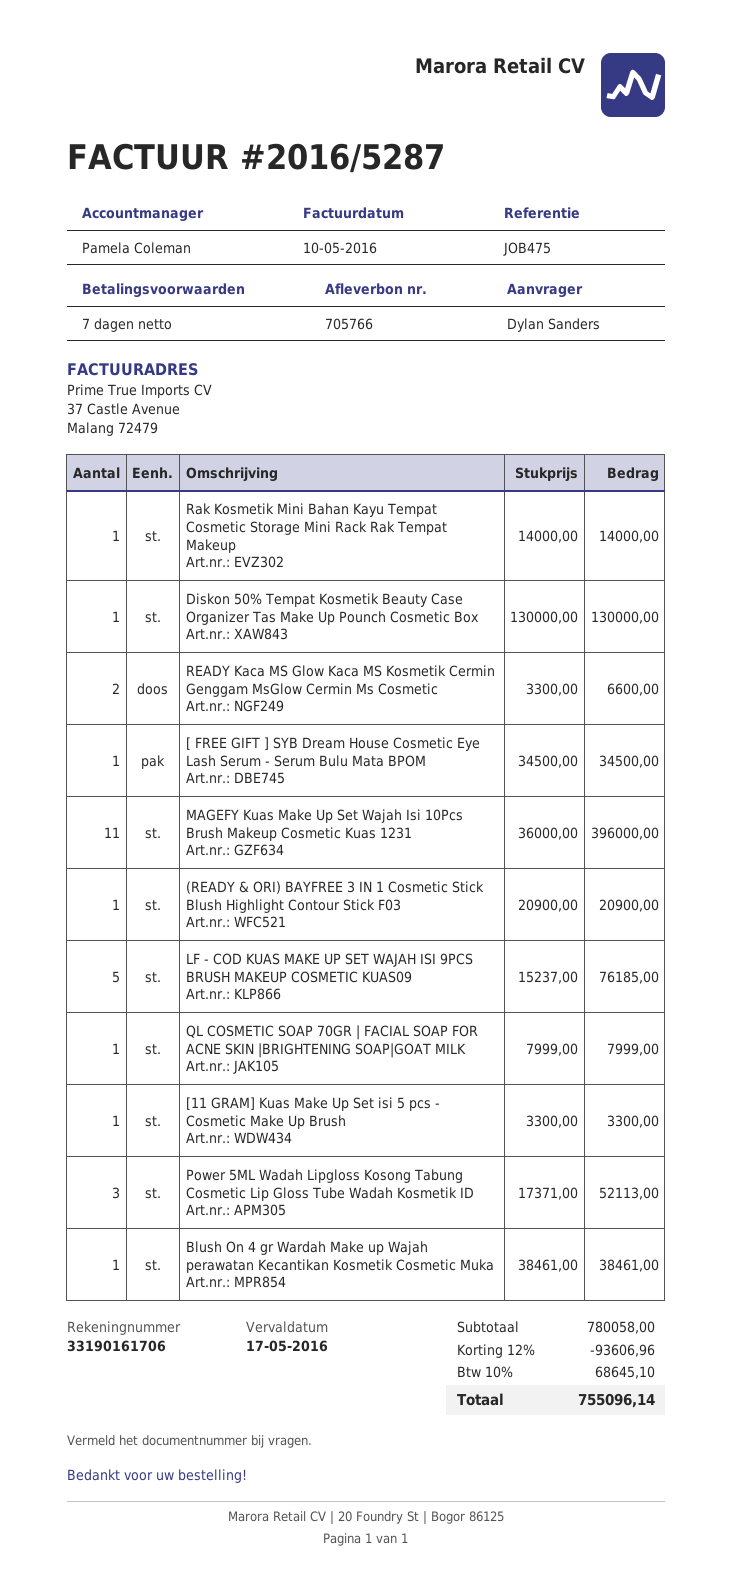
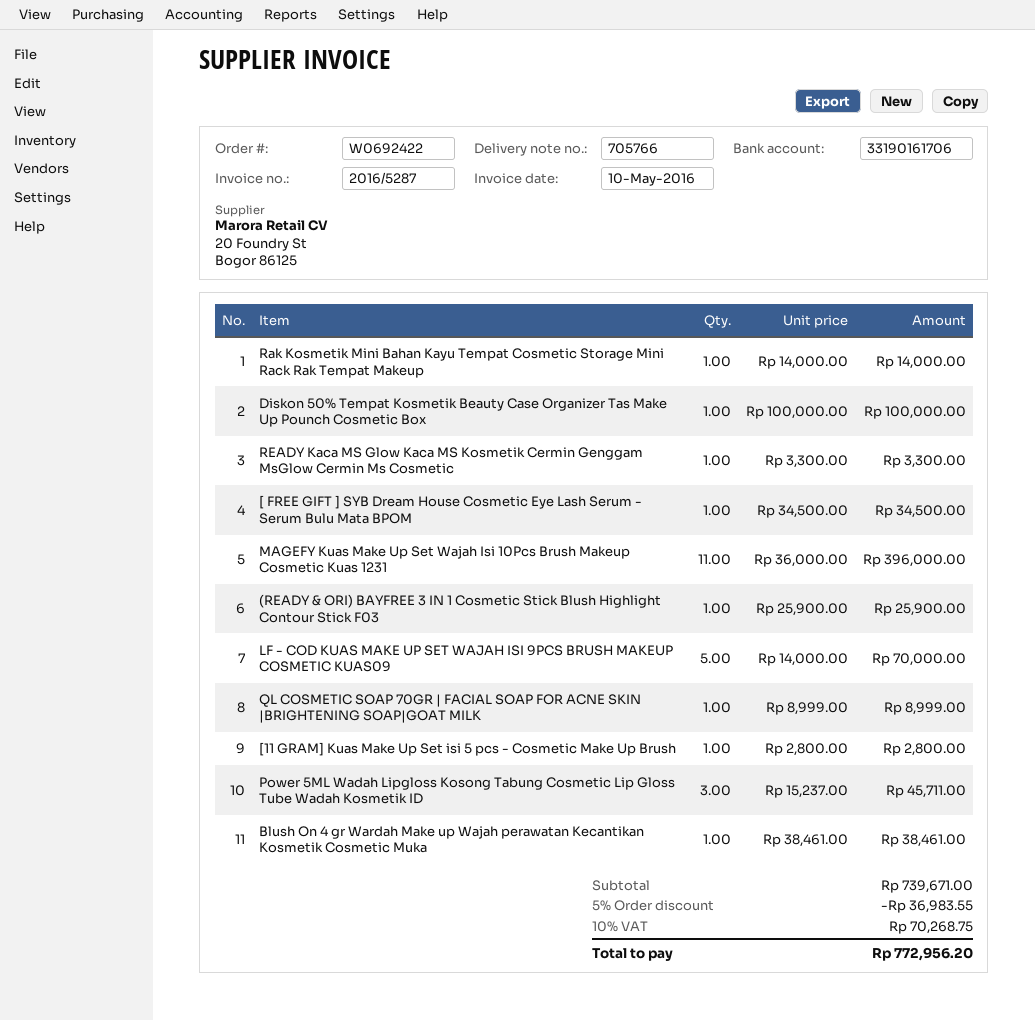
Diskon 50% Tempat Kosmetik Beauty Case Organizer Tas Make Up Pounch Cosmetic Box: 1 x 130000.00 = 130000.00 -> 1 x 100000.00 = 100000.00
READY Kaca MS Glow Kaca MS Kosmetik Cermin Genggam MsGlow Cermin Ms Cosmetic: 2 x 3300.00 = 6600.00 -> 1 x 3300.00 = 3300.00
(READY & ORI) BAYFREE 3 IN 1 Cosmetic Stick Blush Highlight Contour Stick F03: 1 x 20900.00 = 20900.00 -> 1 x 25900.00 = 25900.00
LF - COD KUAS MAKE UP SET WAJAH ISI 9PCS BRUSH MAKEUP COSMETIC KUAS09: 5 x 15237.00 = 76185.00 -> 5 x 14000.00 = 70000.00
QL COSMETIC SOAP 70GR | FACIAL SOAP FOR ACNE SKIN |BRIGHTENING SOAP|GOAT MILK: 1 x 7999.00 = 7999.00 -> 1 x 8999.00 = 8999.00
[11 GRAM] Kuas Make Up Set isi 5 pcs - Cosmetic Make Up Brush: 1 x 3300.00 = 3300.00 -> 1 x 2800.00 = 2800.00
Power 5ML Wadah Lipgloss Kosong Tabung Cosmetic Lip Gloss Tube Wadah Kosmetik ID: 3 x 17371.00 = 52113.00 -> 3 x 15237.00 = 45711.00
subtotal: 780058.00 -> 739671.00
discount: 12% = 93606.96 -> 5% = 36983.55
tax: 10% = 68645.10 -> 10% = 70268.75
total: 755096.14 -> 772956.20

